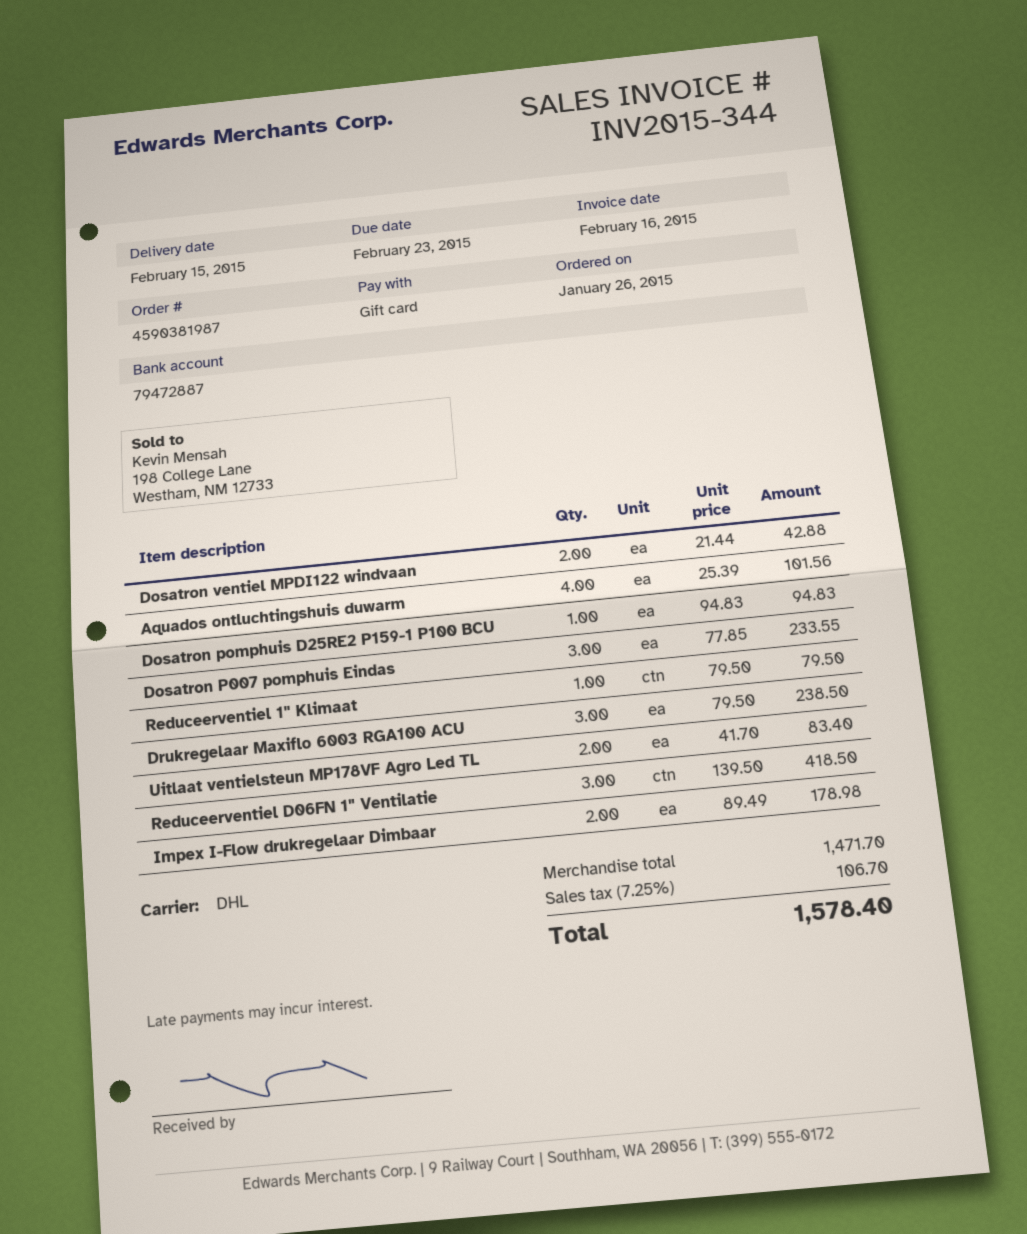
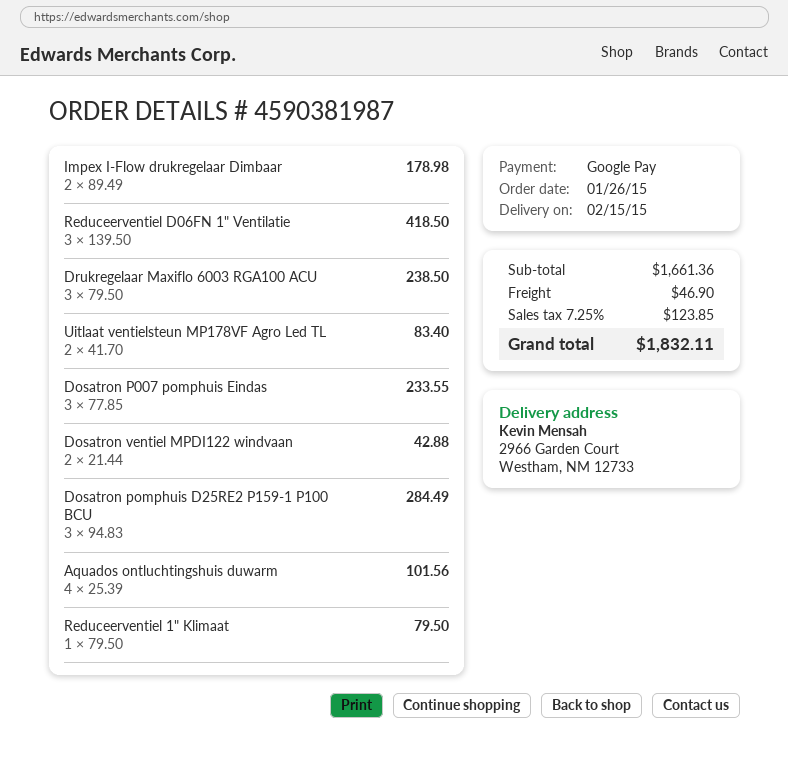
payment method: gift card -> Google Pay
Dosatron pomphuis D25RE2 P159-1 P100 BCU: 1 x 94.83 = 94.83 -> 3 x 94.83 = 284.49
subtotal: 1471.70 -> 1661.36
shipping: none -> 46.90
tax: 7.25% = 106.70 -> 7.25% = 123.85
total: 1578.40 -> 1832.11

